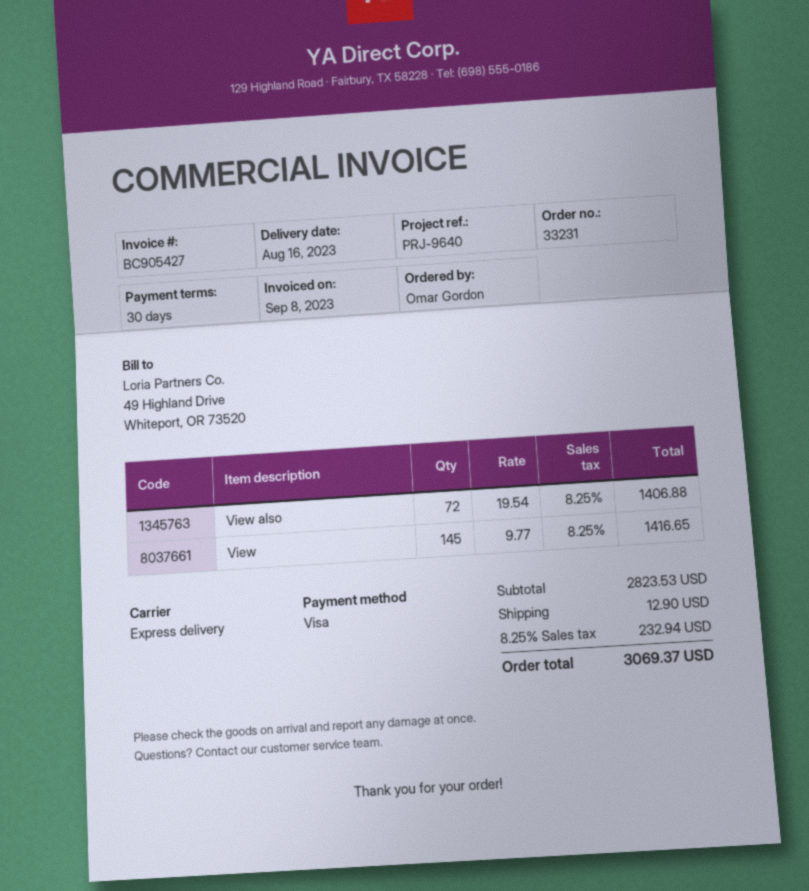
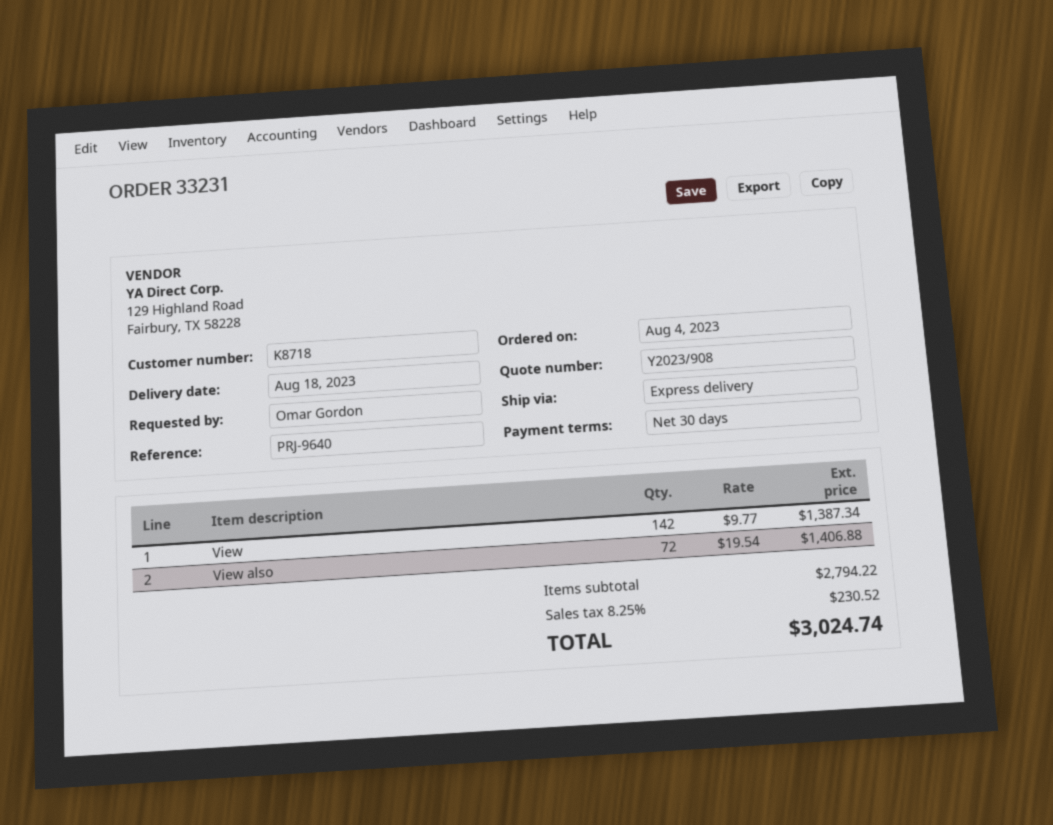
delivery date: 2023-08-16 -> 2023-08-18
View: 145 x 9.77 = 1416.65 -> 142 x 9.77 = 1387.34
subtotal: 2823.53 -> 2794.22
shipping: 12.90 -> none
tax: 8.25% = 232.94 -> 8.25% = 230.52
total: 3069.37 -> 3024.74

